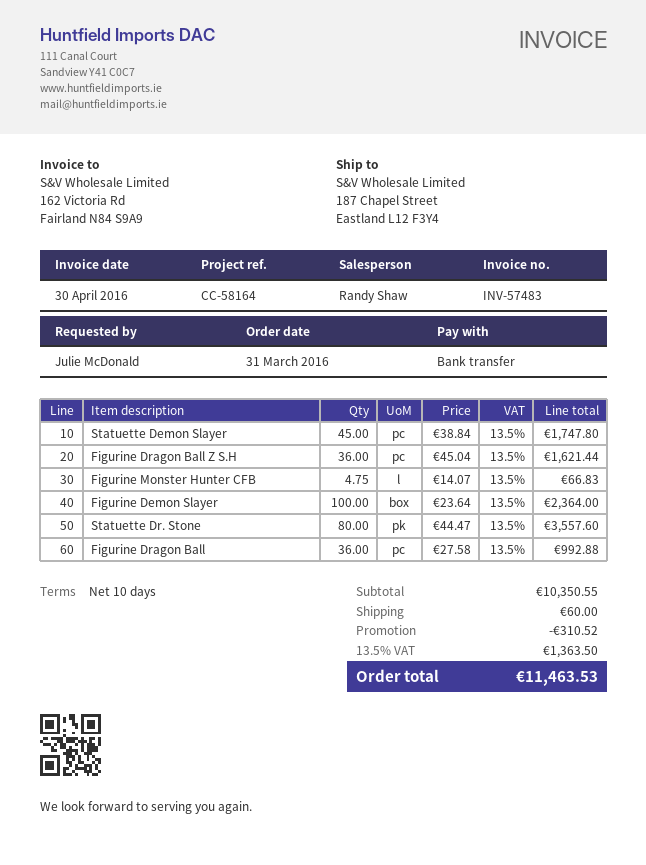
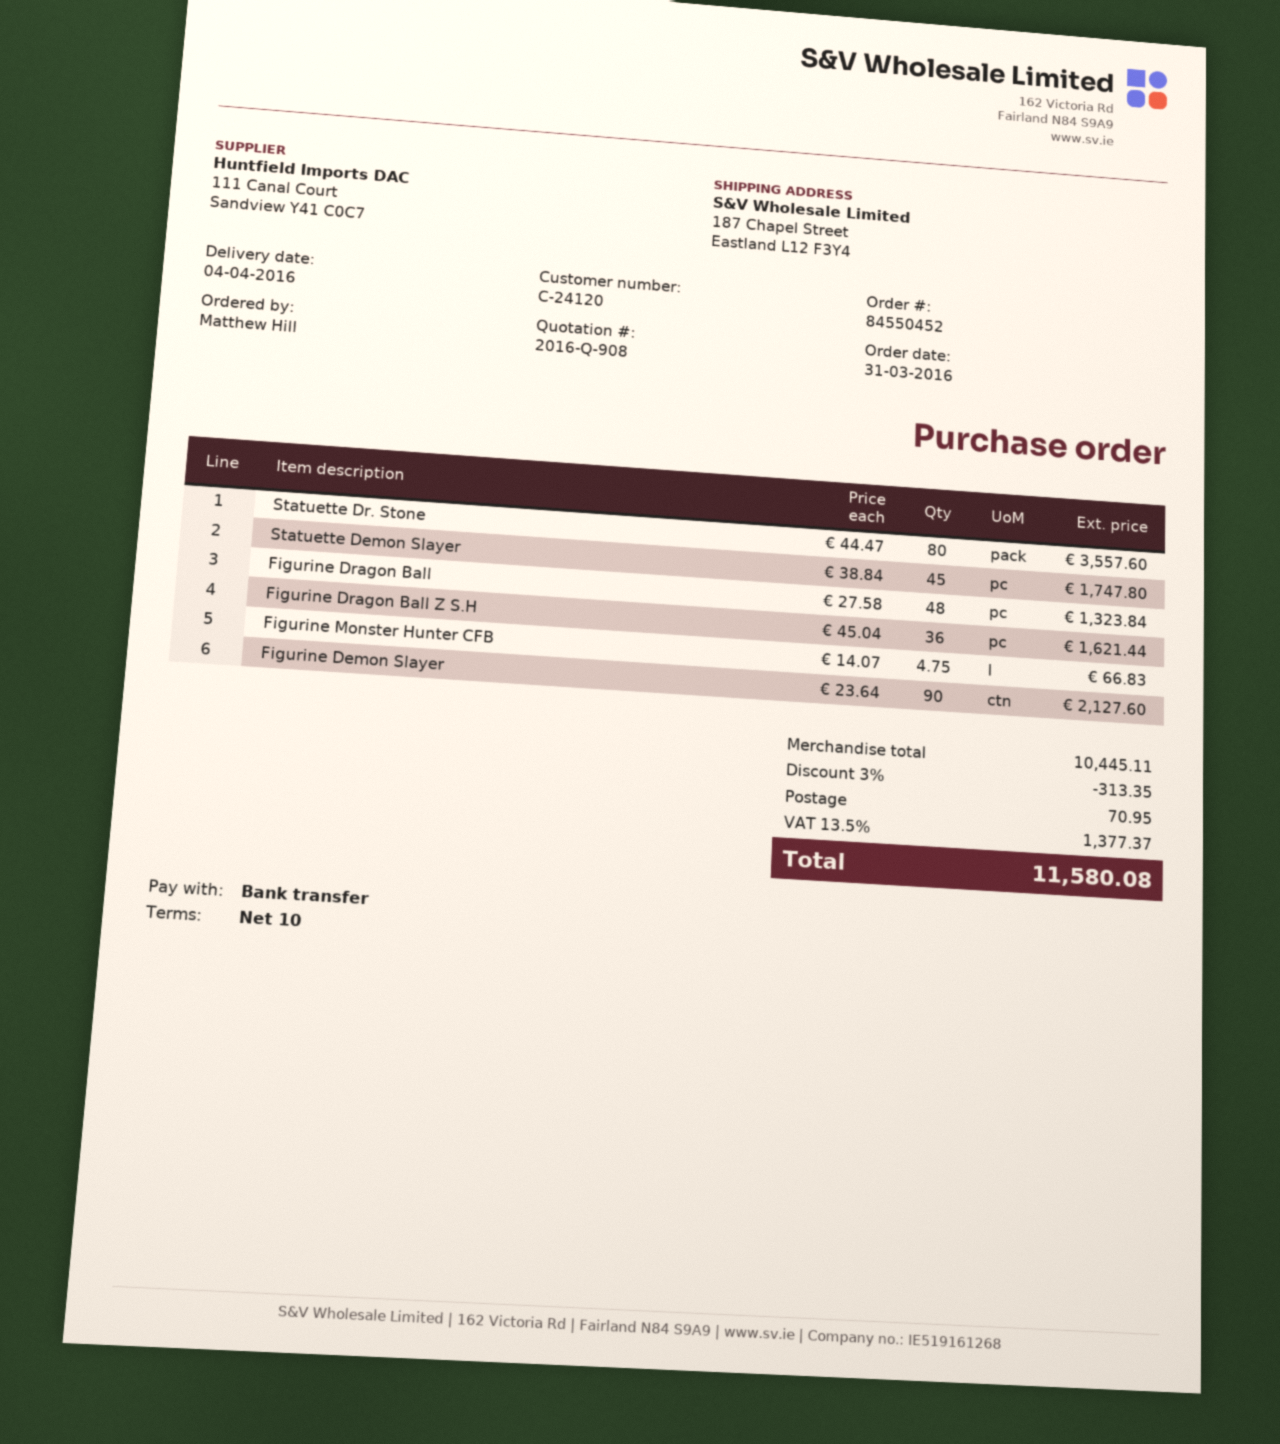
ordered by: Julie McDonald -> Matthew Hill
Figurine Demon Slayer: 100 x 23.64 = 2364.00 -> 90 x 23.64 = 2127.60
Figurine Dragon Ball: 36 x 27.58 = 992.88 -> 48 x 27.58 = 1323.84
subtotal: 10350.55 -> 10445.11
discount: 310.52 -> 313.35
shipping: 60.00 -> 70.95
tax: 13.5% = 1363.50 -> 13.5% = 1377.37
total: 11463.53 -> 11580.08

